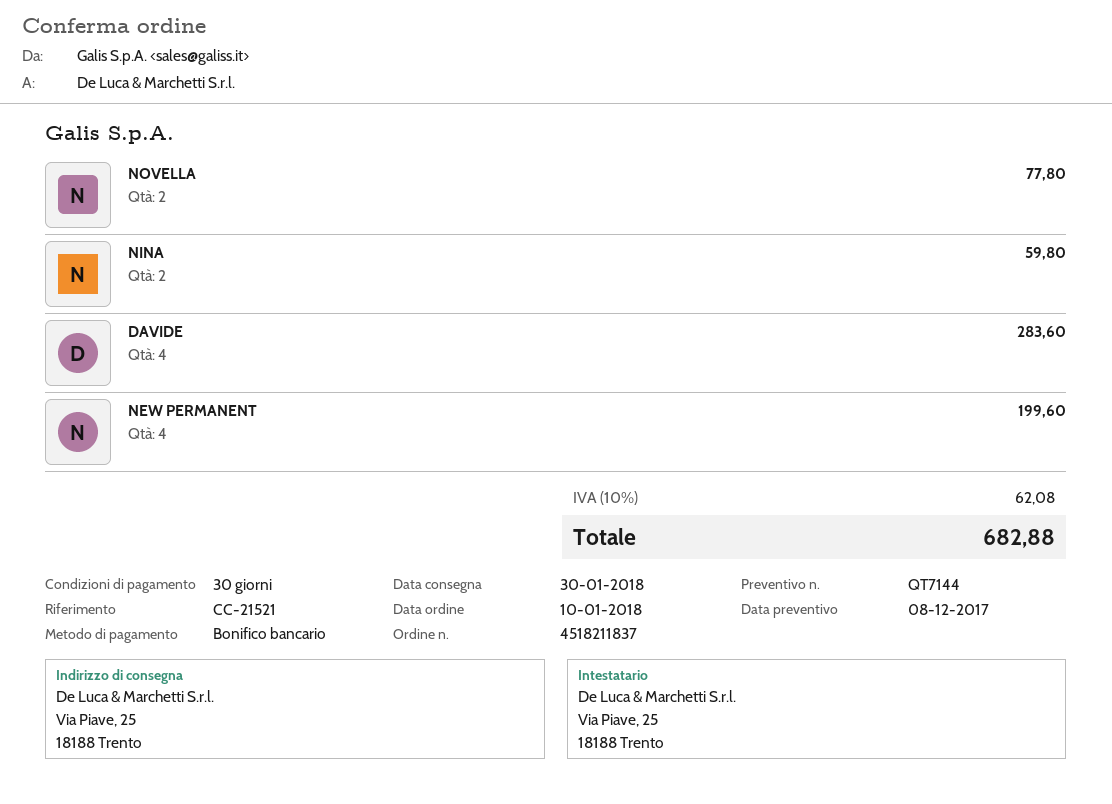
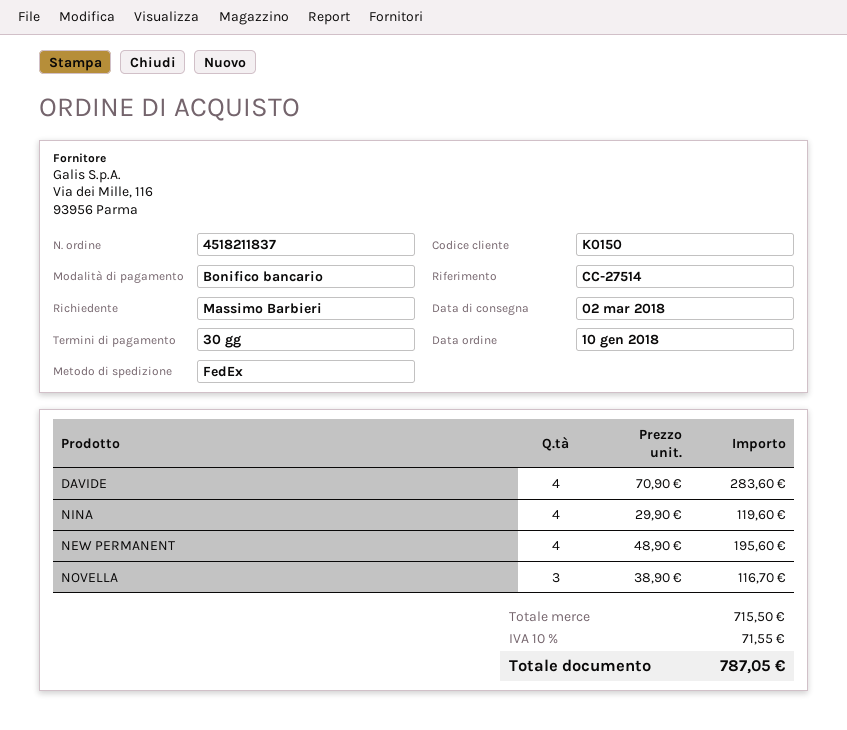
delivery date: 2018-01-30 -> 2018-03-02
reference: CC-21521 -> CC-27514
NOVELLA: 2 for 77.80 -> 3 for 116.70
NINA: 2 for 59.80 -> 4 for 119.60
NEW PERMANENT: 4 for 199.60 -> 4 for 195.60
tax: 10% = 62.08 -> 10% = 71.55
total: 682.88 -> 787.05

